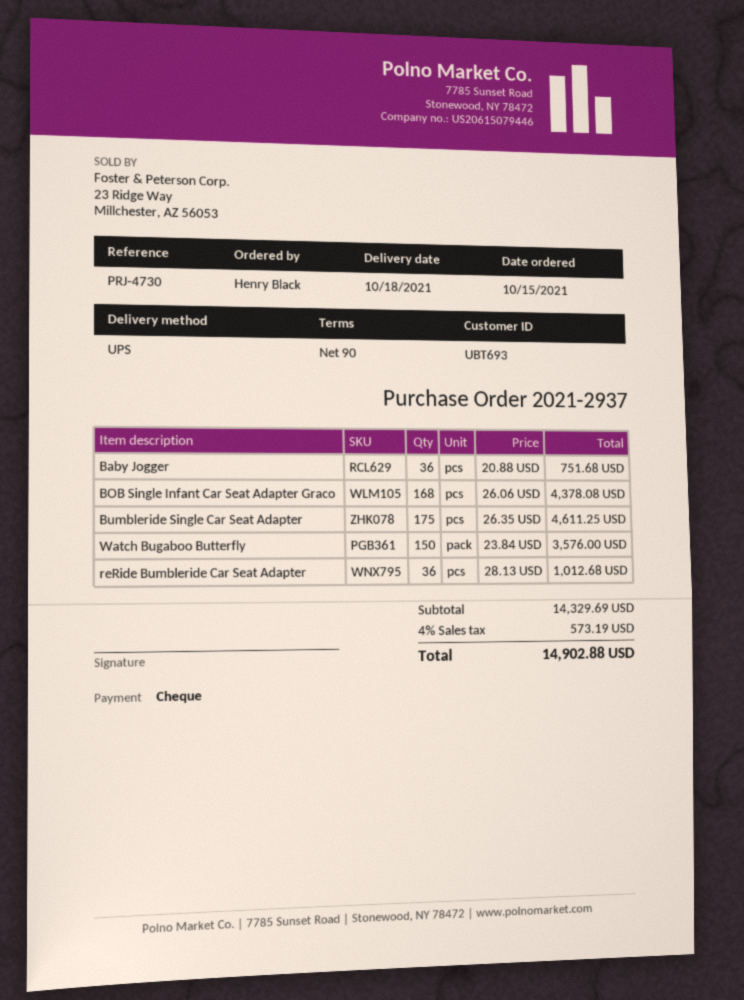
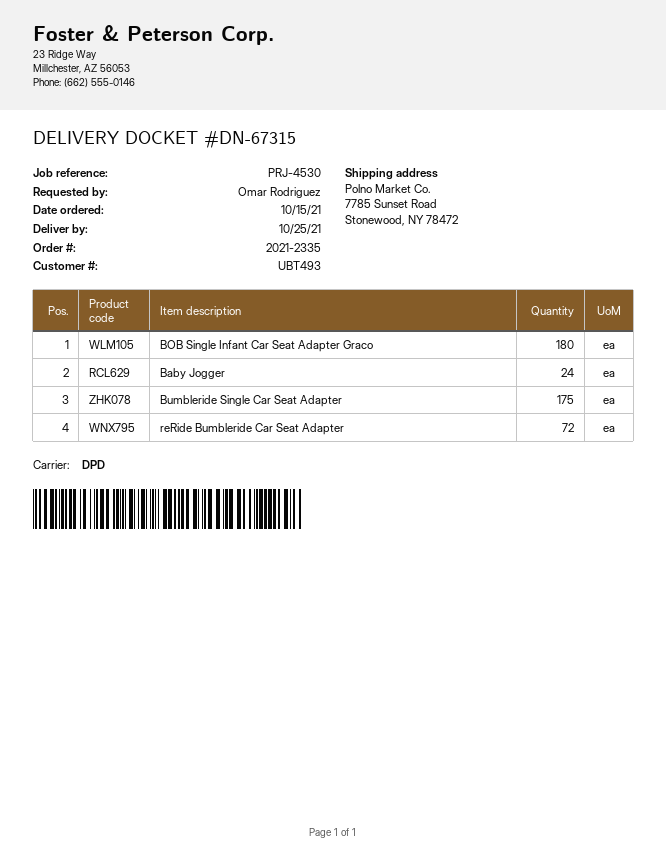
order number: 2021-2937 -> 2021-2335
delivery date: 2021-10-18 -> 2021-10-25
customer number: UBT693 -> UBT493
reference: PRJ-4730 -> PRJ-4530
ordered by: Henry Black -> Omar Rodriguez
shipping method: UPS -> DPD
Baby Jogger: 36 -> 24
BOB Single Infant Car Seat Adapter Graco: 168 -> 180
Watch Bugaboo Butterfly: 150 -> none
reRide Bumbleride Car Seat Adapter: 36 -> 72

